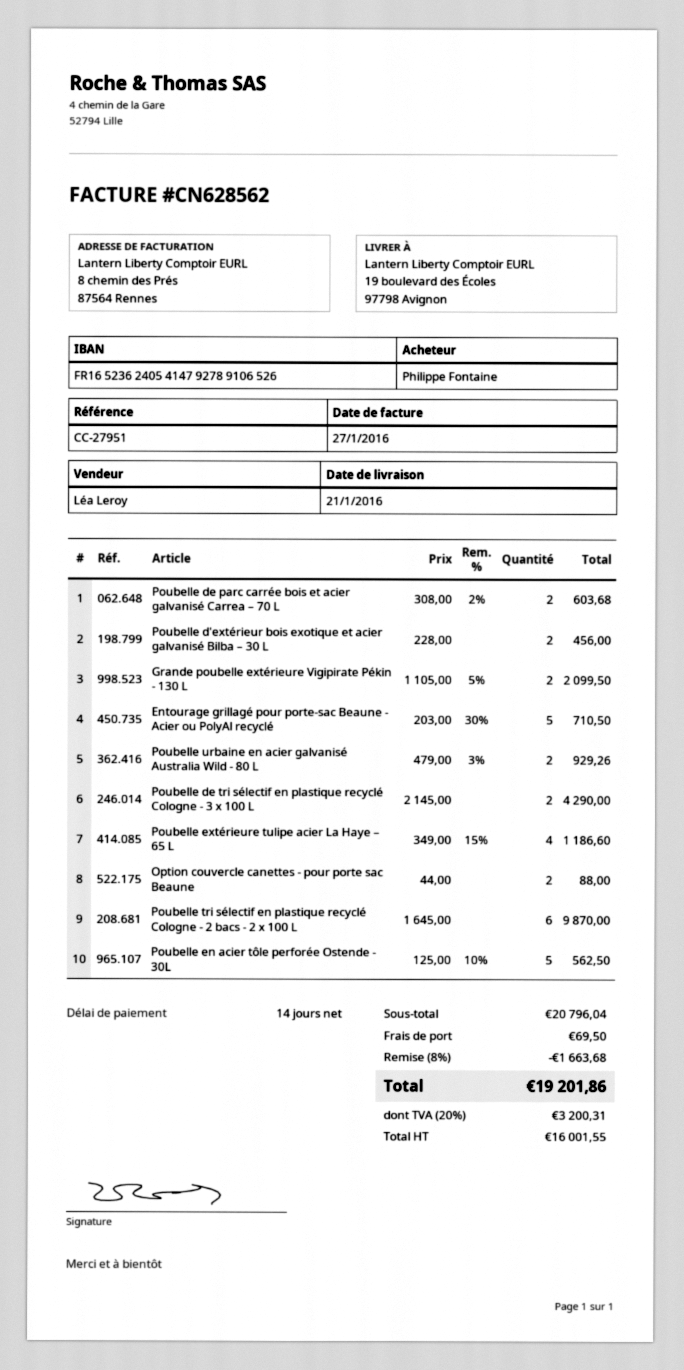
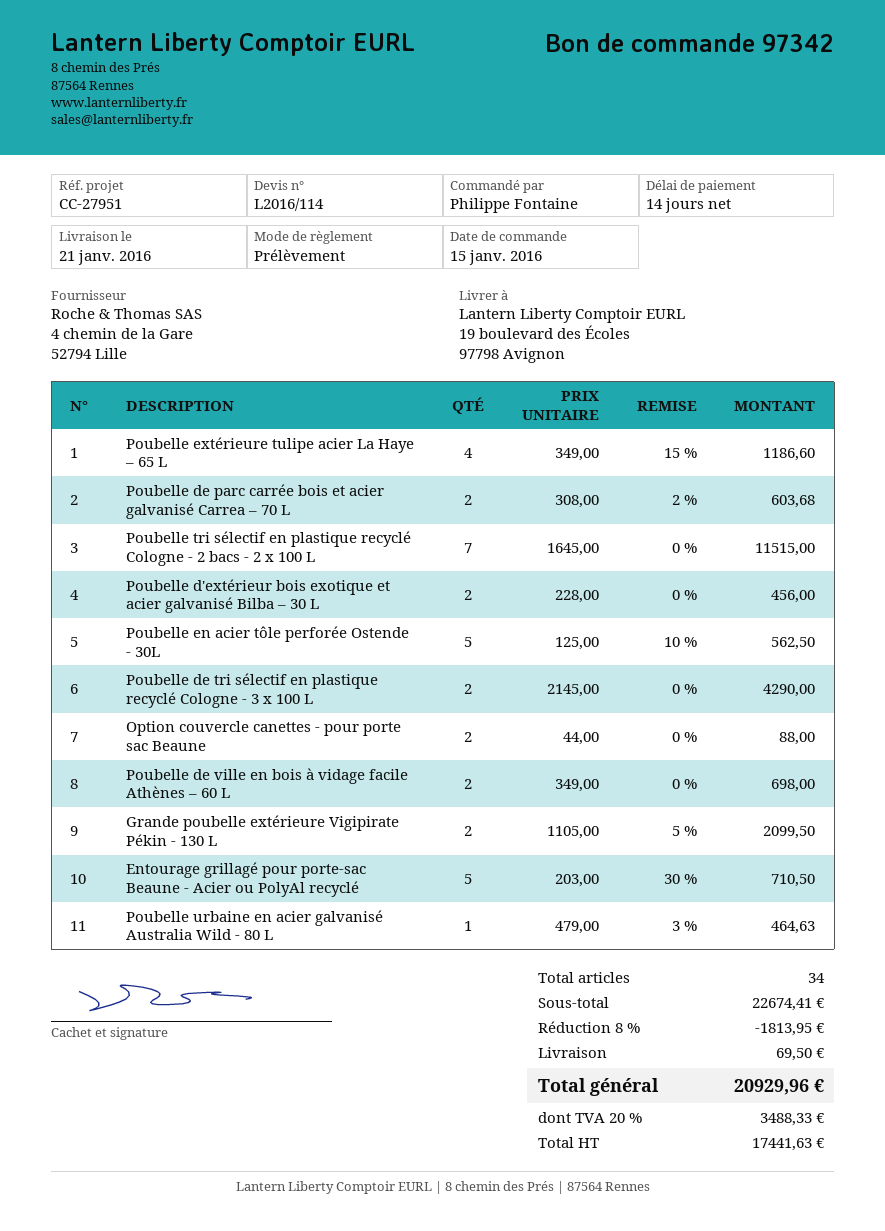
Poubelle urbaine en acier galvanisé Australia Wild - 80 L: 2 x 479.00 - 3% = 929.26 -> 1 x 479.00 - 3% = 464.63
Poubelle tri sélectif en plastique recyclé Cologne - 2 bacs - 2 x 100 L: 6 x 1645.00 = 9870.00 -> 7 x 1645.00 = 11515.00
Poubelle de ville en bois à vidage facile Athènes – 60 L: none -> 2 x 349.00 = 698.00
subtotal: 20796.04 -> 22674.41
discount: 8% = 1663.68 -> 8% = 1813.95
net: 16001.55 -> 17441.63
tax: 20% = 3200.31 -> 20% = 3488.33
total: 19201.86 -> 20929.96

